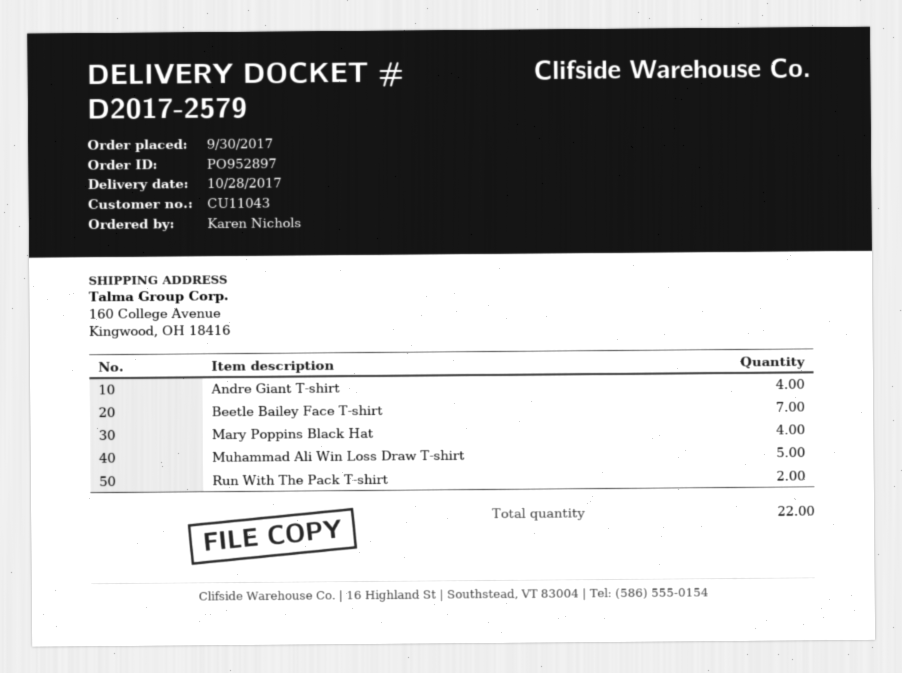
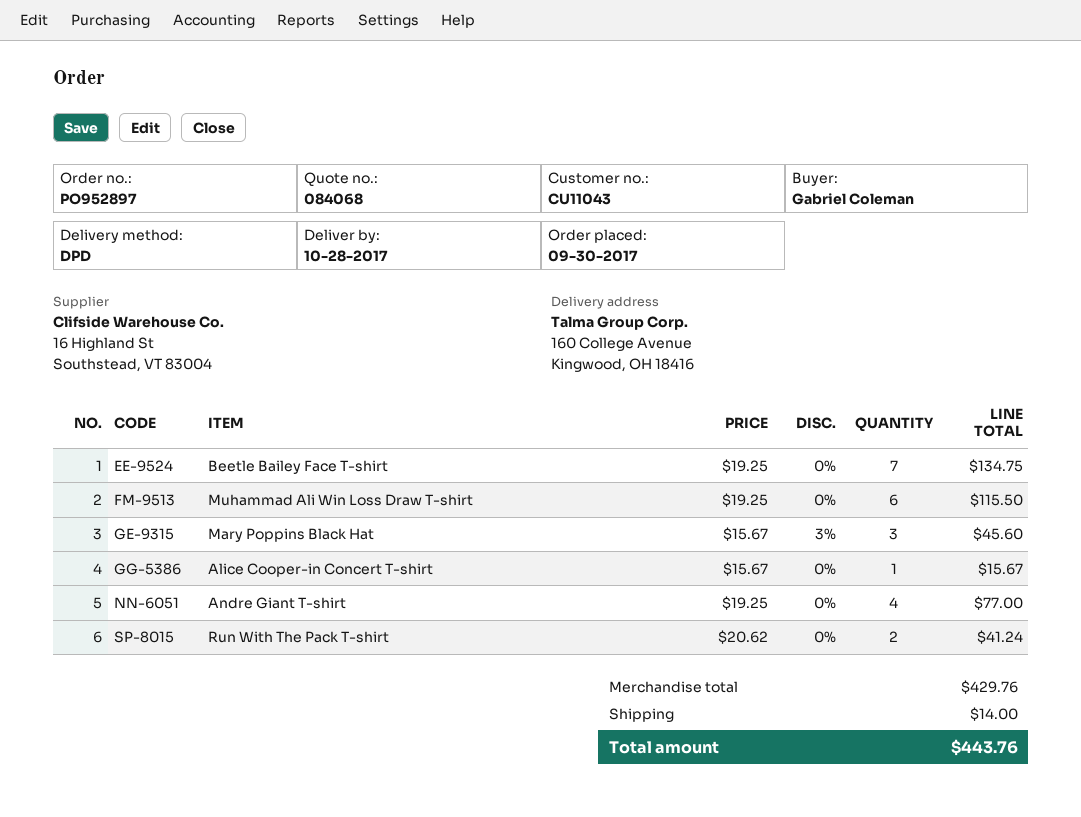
ordered by: Karen Nichols -> Gabriel Coleman
Mary Poppins Black Hat: 4 -> 3
Muhammad Ali Win Loss Draw T-shirt: 5 -> 6
Alice Cooper-in Concert T-shirt: none -> 1

